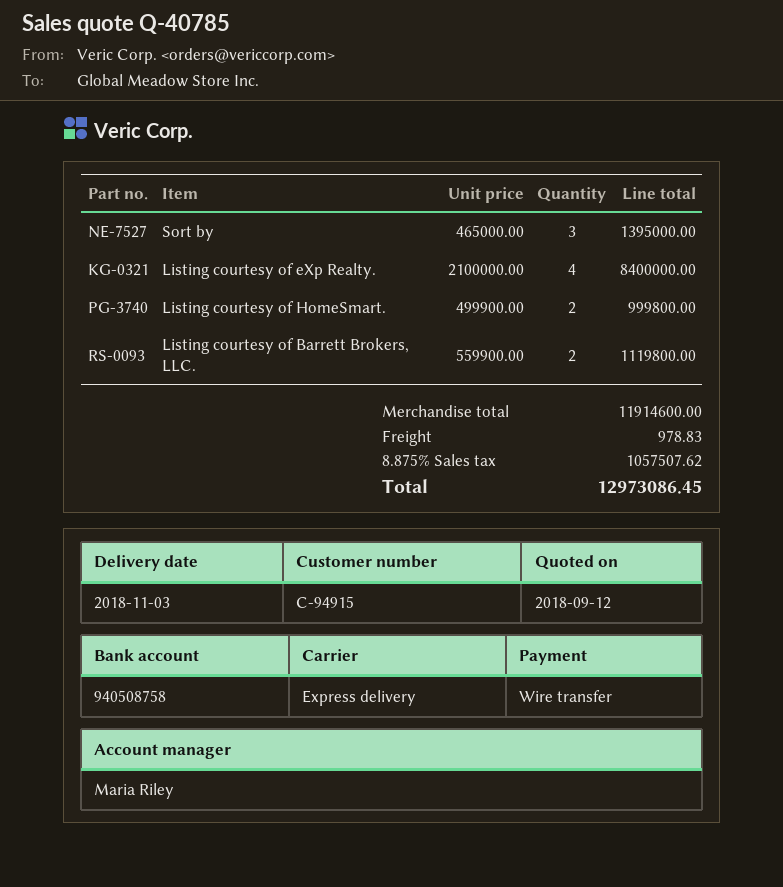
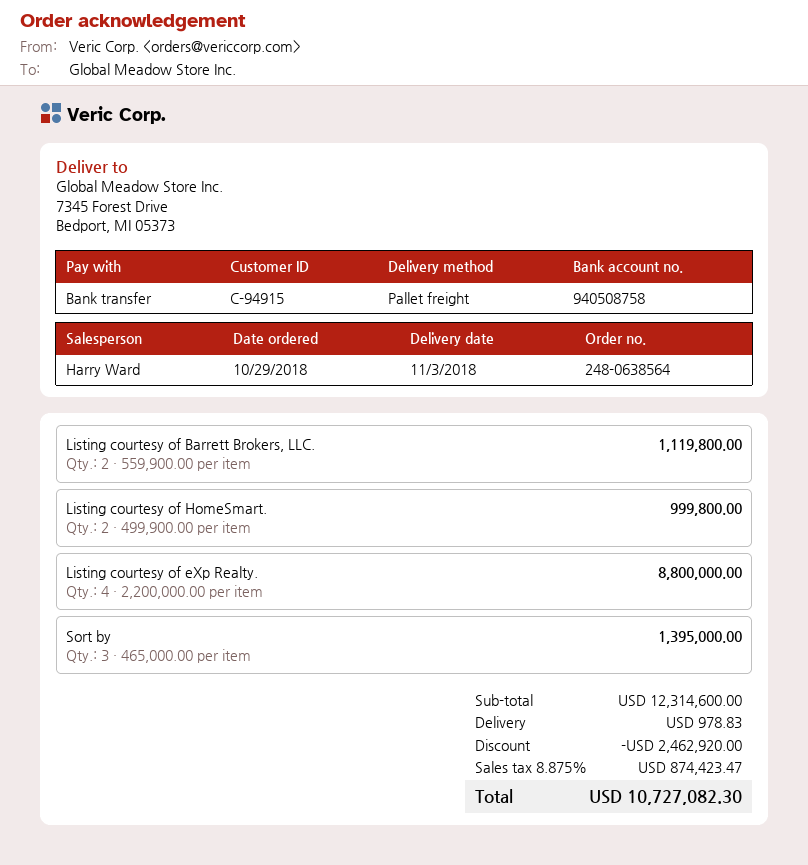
sales rep: Maria Riley -> Harry Ward
shipping method: express -> pallet freight
Listing courtesy of eXp Realty.: 4 x 2100000.00 = 8400000.00 -> 4 x 2200000.00 = 8800000.00
subtotal: 11914600.00 -> 12314600.00
discount: none -> 2462920.00
tax: 8.875% = 1057507.62 -> 8.875% = 874423.47
total: 12973086.45 -> 10727082.30

